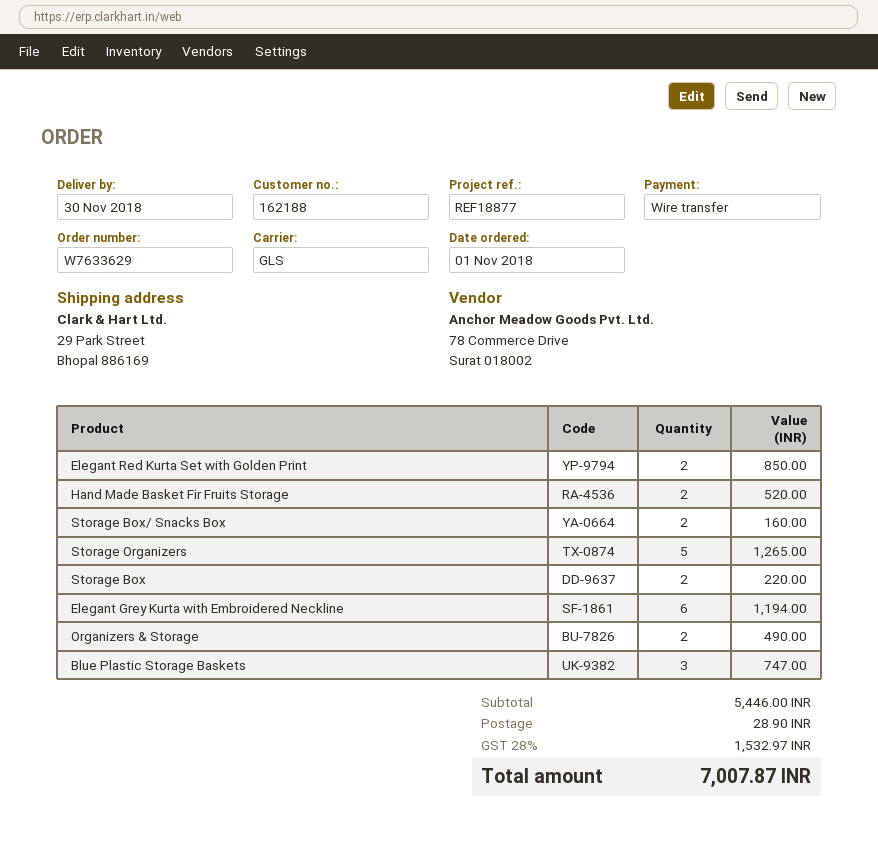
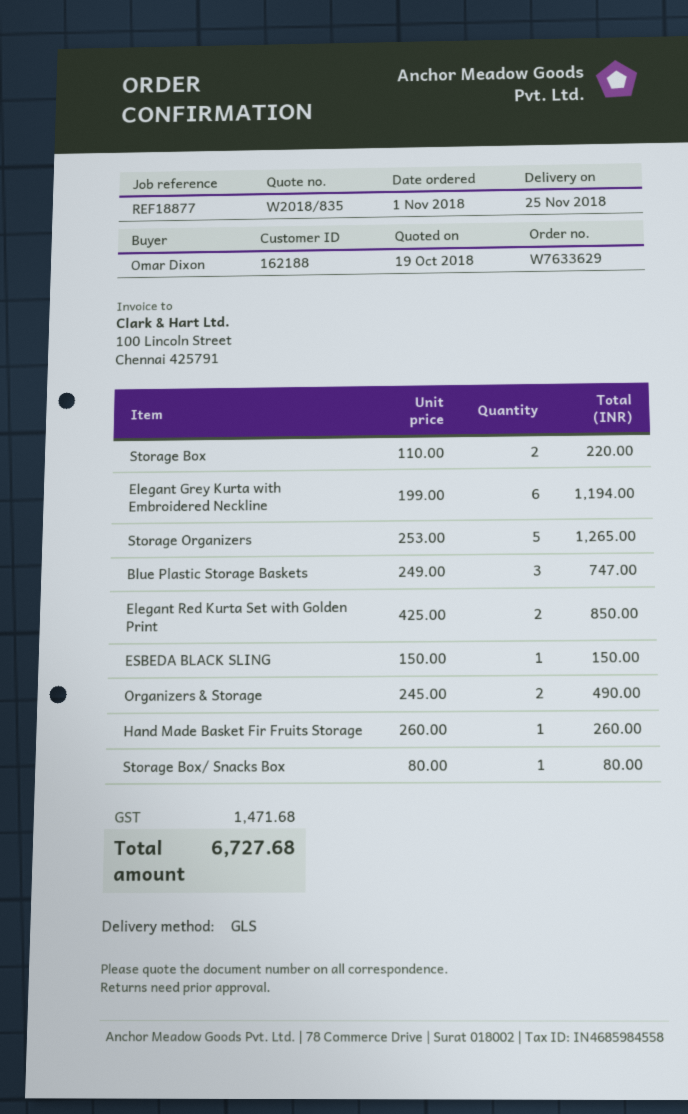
delivery date: 2018-11-30 -> 2018-11-25
Hand Made Basket Fir Fruits Storage: 2 for 520.00 -> 1 for 260.00
Storage Box/ Snacks Box: 2 for 160.00 -> 1 for 80.00
ESBEDA BLACK SLING: none -> 1 for 150.00
shipping: 28.90 -> none
tax: 1532.97 -> 1471.68
total: 7007.87 -> 6727.68

